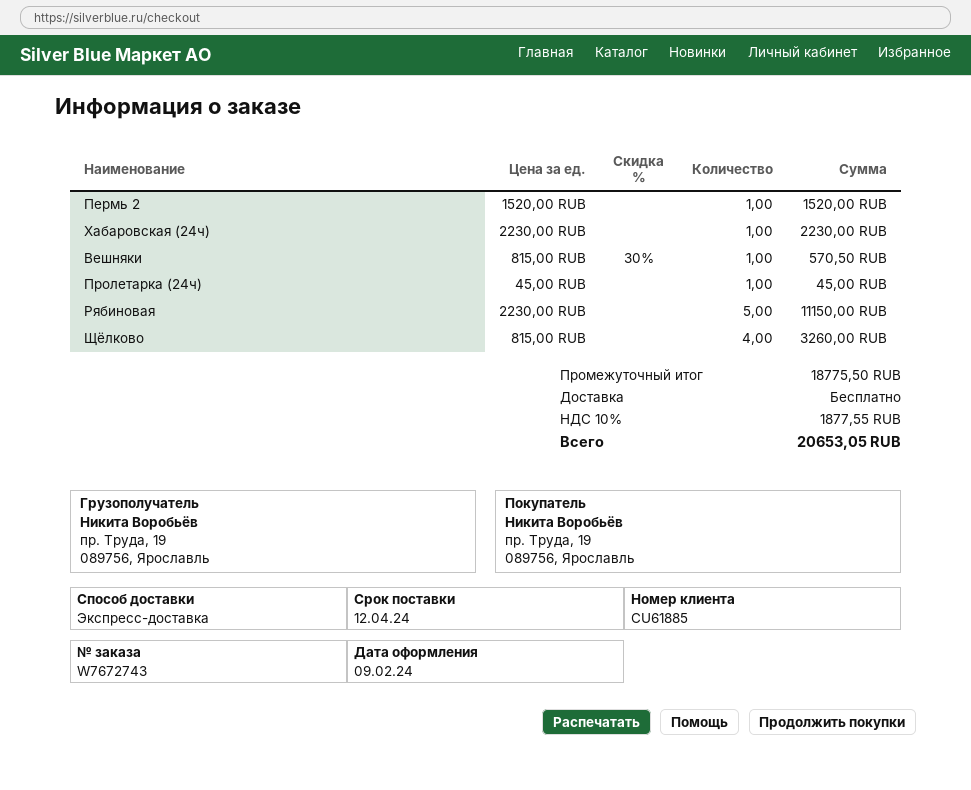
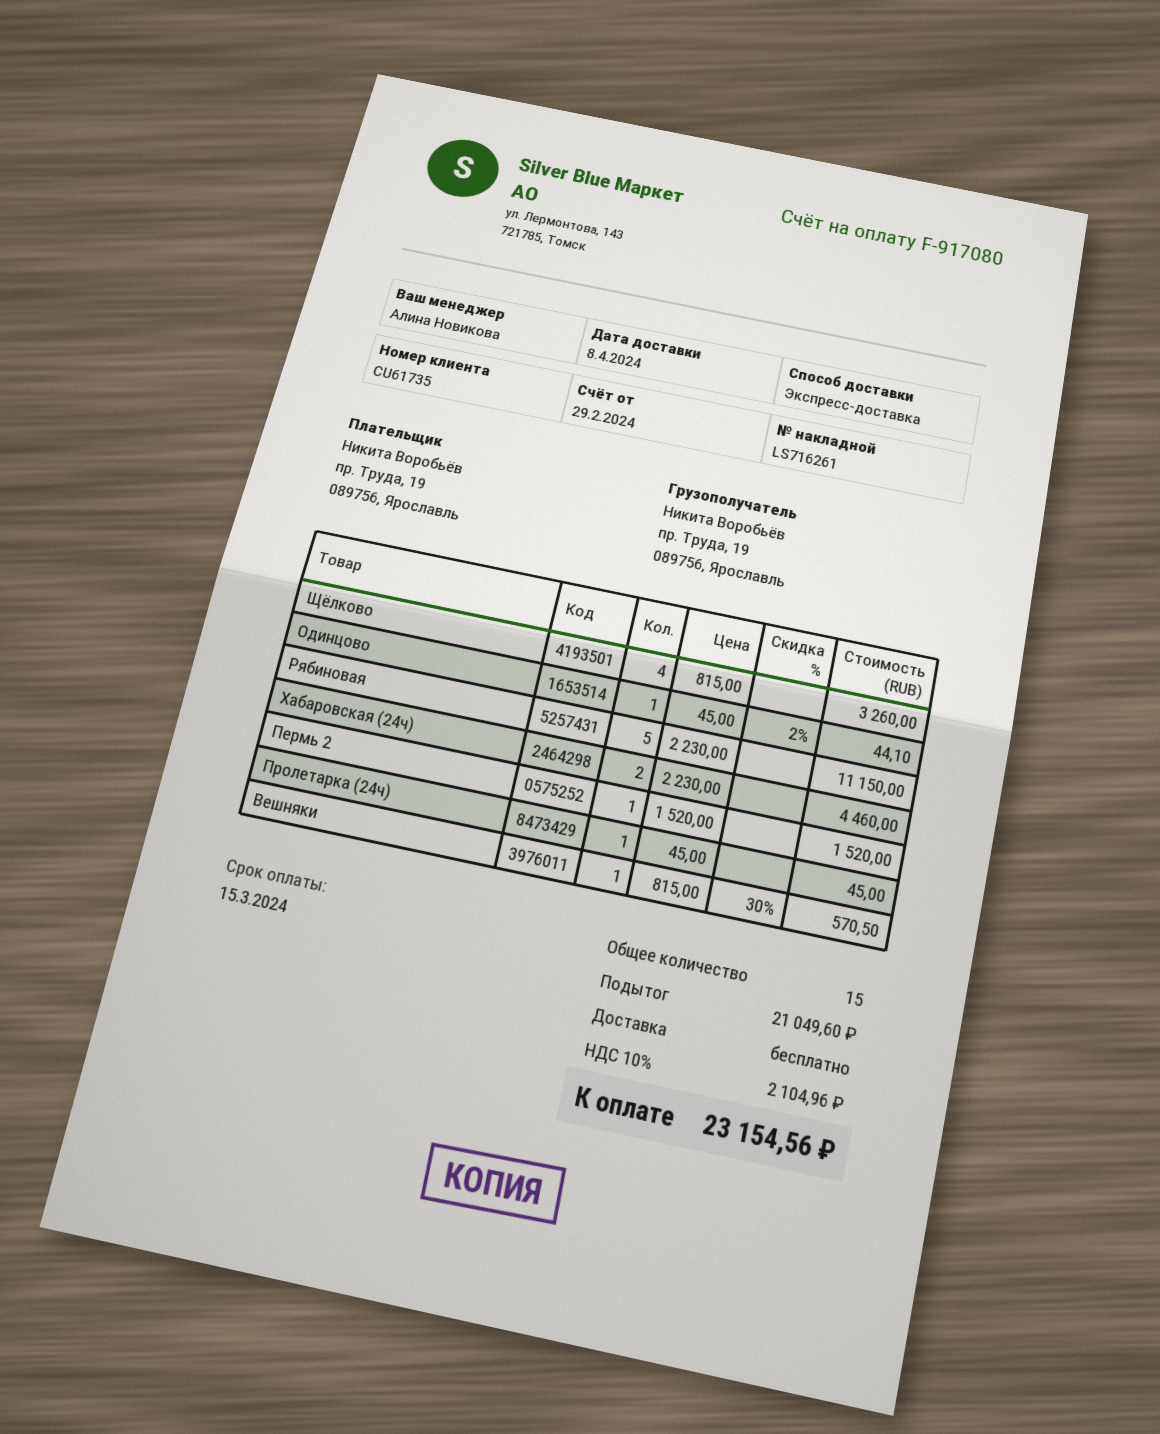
delivery date: 2024-04-12 -> 2024-04-08
customer number: CU61885 -> CU61735
Хабаровская (24ч): 1 x 2230.00 = 2230.00 -> 2 x 2230.00 = 4460.00
Одинцово: none -> 1 x 45.00 - 2% = 44.10
subtotal: 18775.50 -> 21049.60
tax: 10% = 1877.55 -> 10% = 2104.96
total: 20653.05 -> 23154.56

